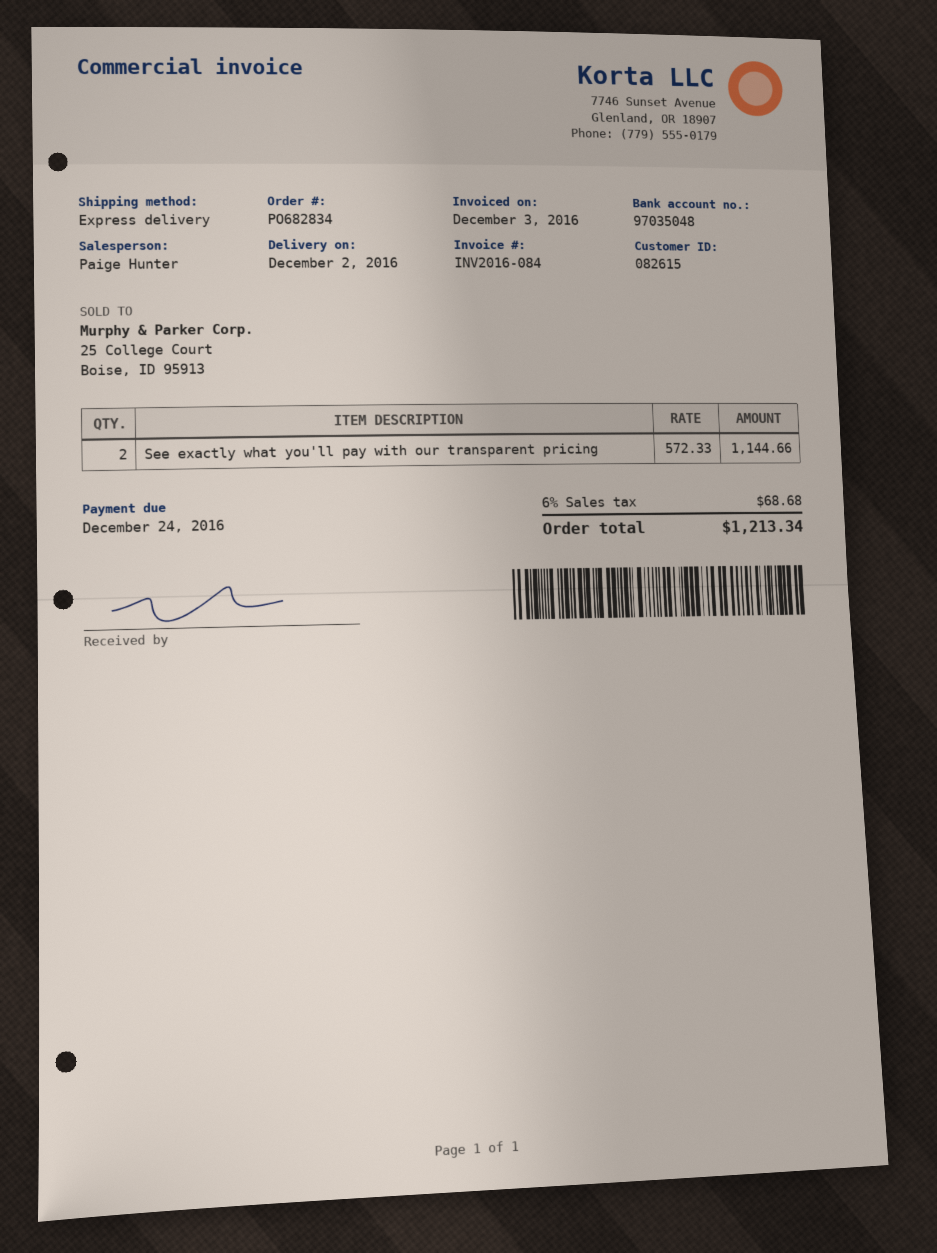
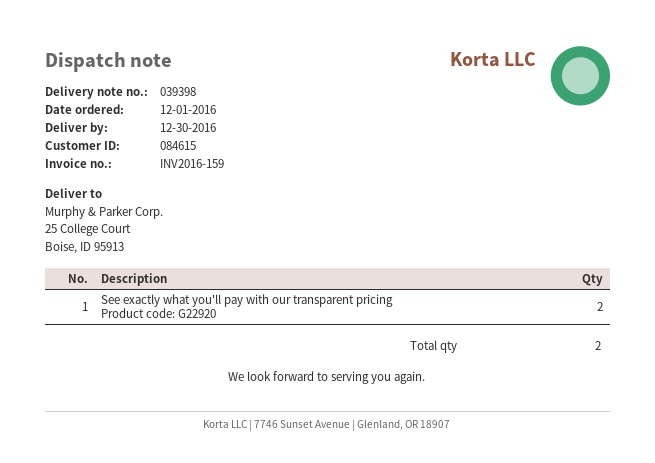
delivery date: 2016-12-02 -> 2016-12-30
invoice number: INV2016-084 -> INV2016-159
customer number: 082615 -> 084615

